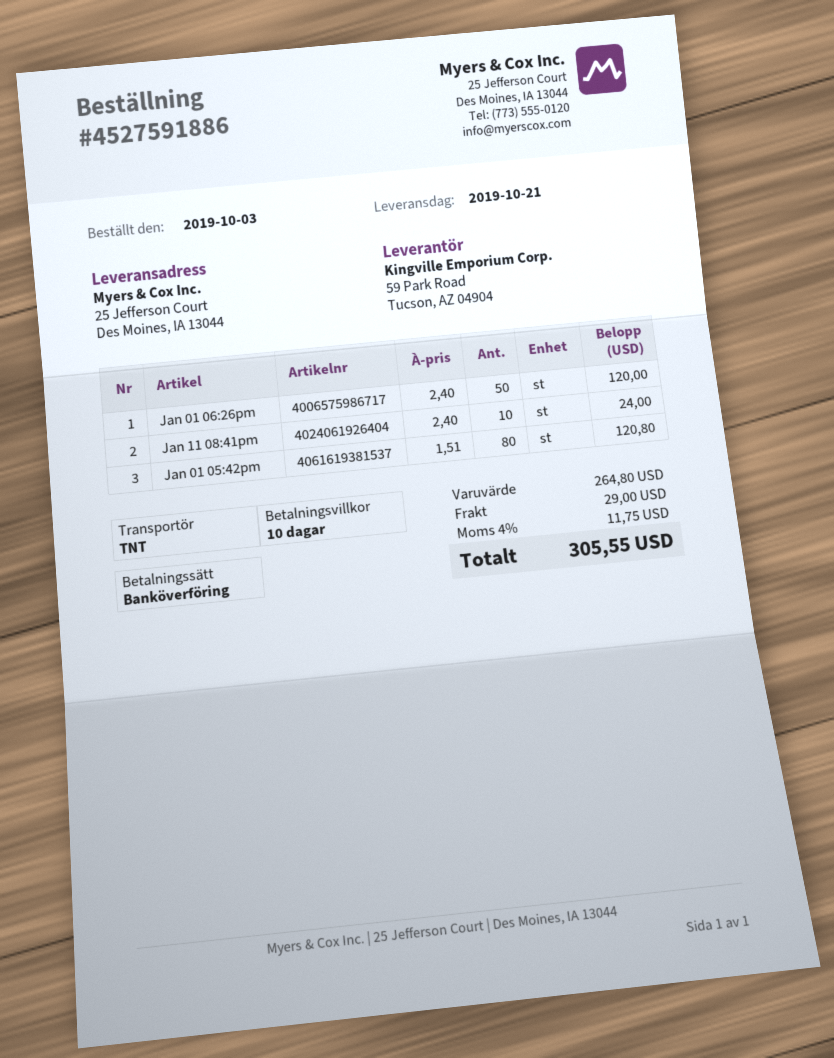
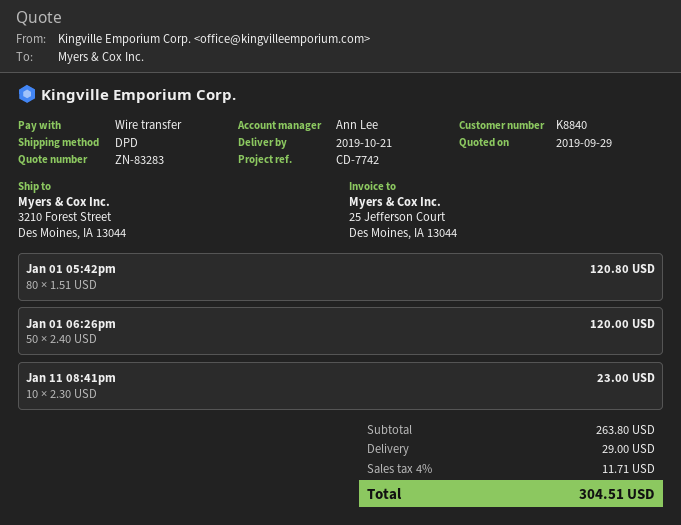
shipping method: TNT -> DPD
ship to: 25 Jefferson Court, Des Moines, IA 13044 -> 3210 Forest Street, Des Moines, IA 13044
Jan 11 08:41pm: 10 x 2.40 = 24.00 -> 10 x 2.30 = 23.00
subtotal: 264.80 -> 263.80
tax: 4% = 11.75 -> 4% = 11.71
total: 305.55 -> 304.51

